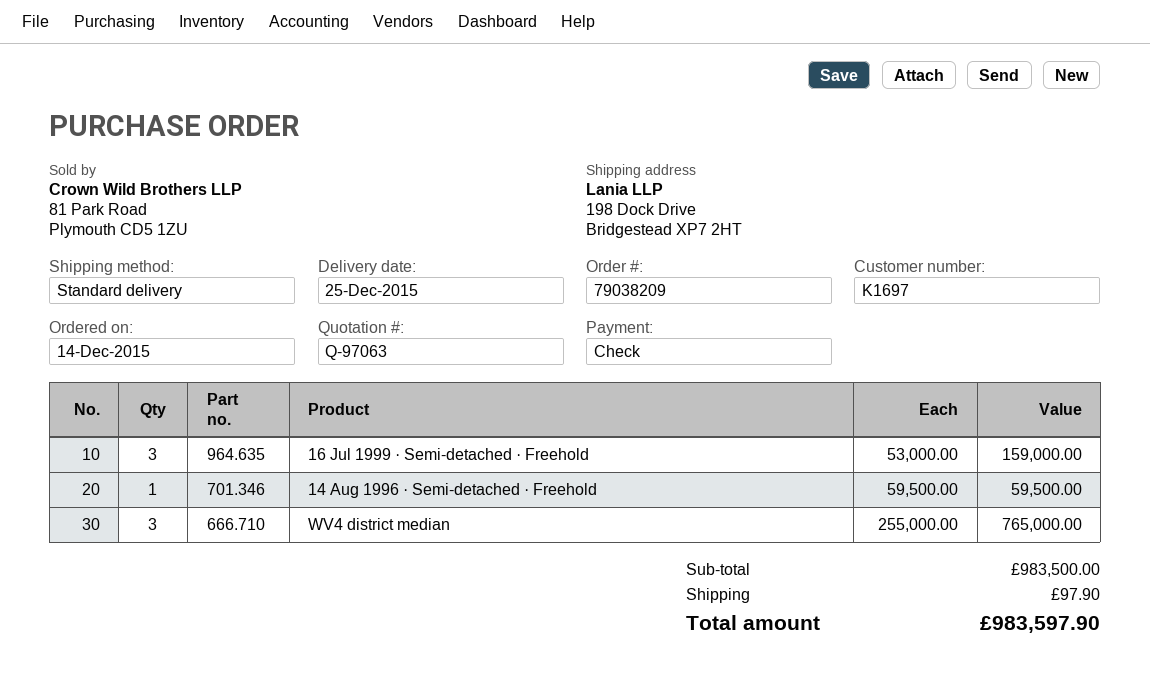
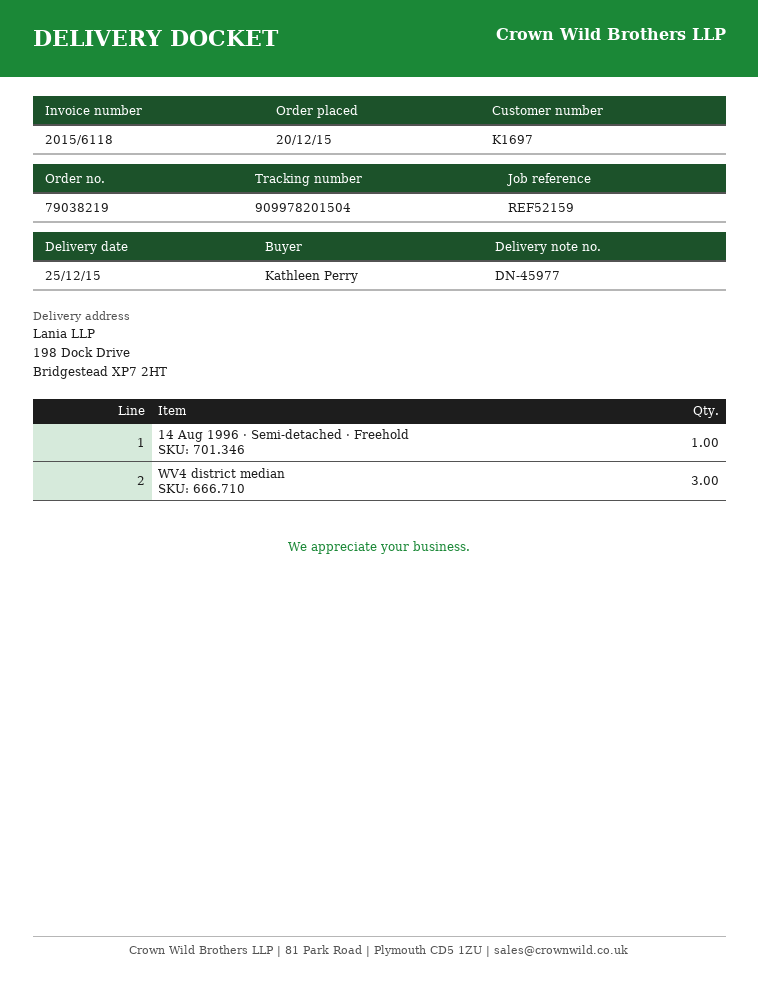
order number: 79038209 -> 79038219
order date: 2015-12-14 -> 2015-12-20
16 Jul 1999 · Semi-detached · Freehold: 3 -> none

